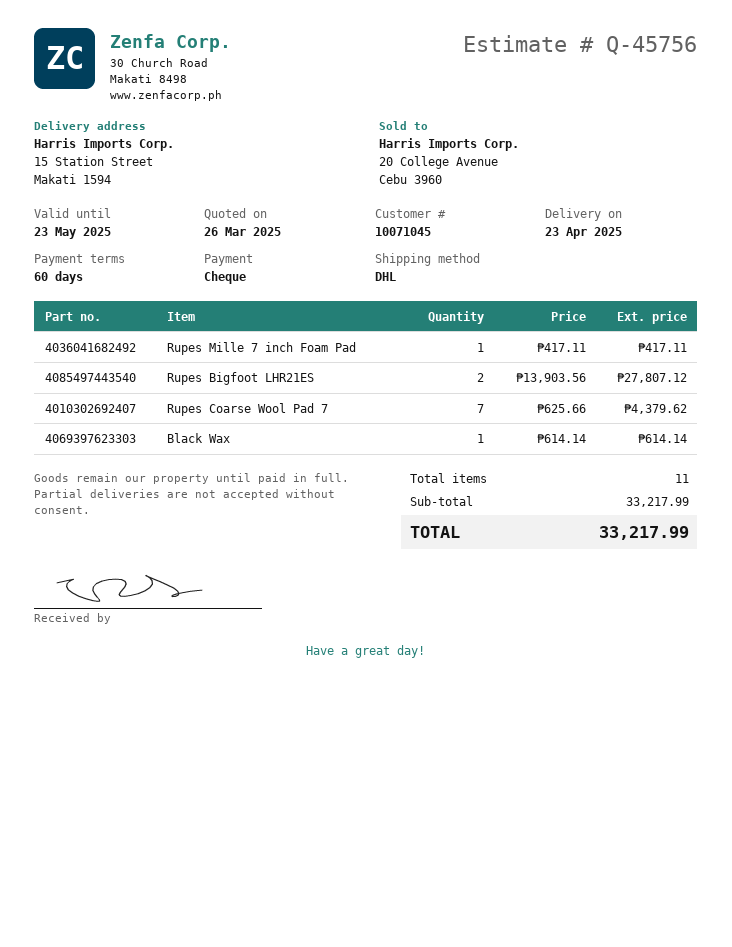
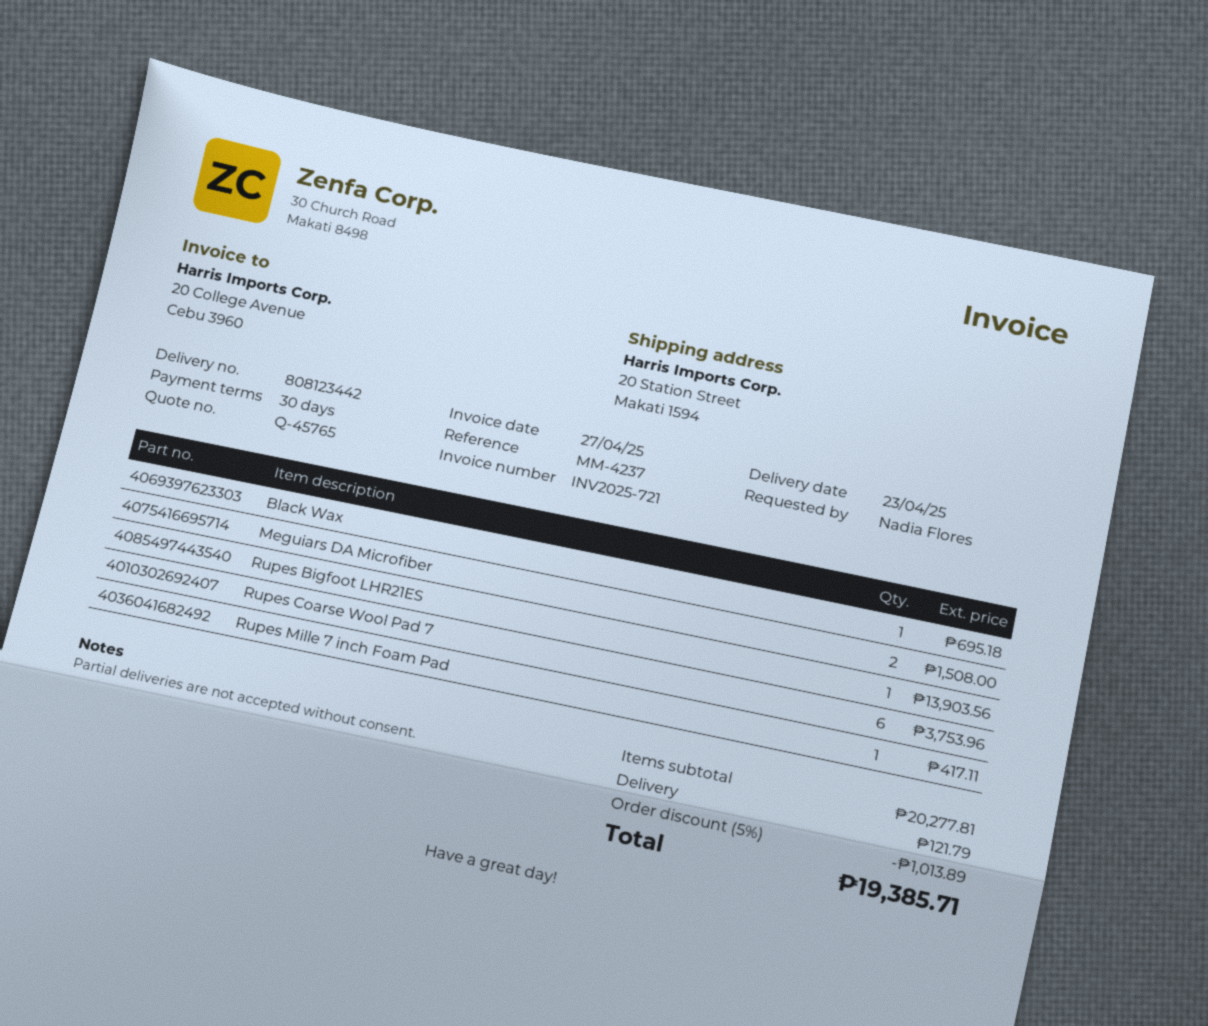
quote number: Q-45756 -> Q-45765
payment terms: 60 days -> 30 days
ship to: 15 Station Street, Makati 1594 -> 20 Station Street, Makati 1594
Rupes Bigfoot LHR21ES: 2 for 27807.12 -> 1 for 13903.56
Rupes Coarse Wool Pad 7: 7 for 4379.62 -> 6 for 3753.96
Black Wax: 1 for 614.14 -> 1 for 695.18
Meguiars DA Microfiber: none -> 2 for 1508.00
subtotal: 33217.99 -> 20277.81
discount: none -> 5% = 1013.89
shipping: none -> 121.79
total: 33217.99 -> 19385.71

